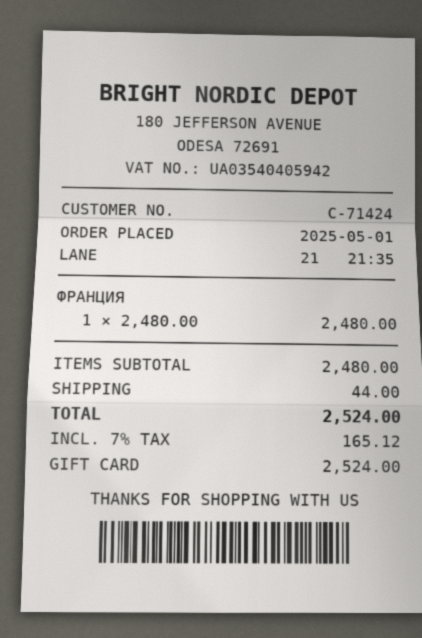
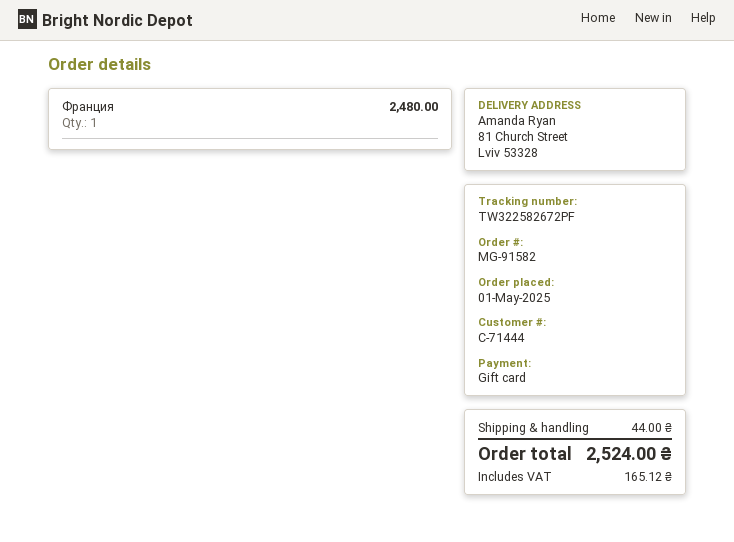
customer number: C-71424 -> C-71444

